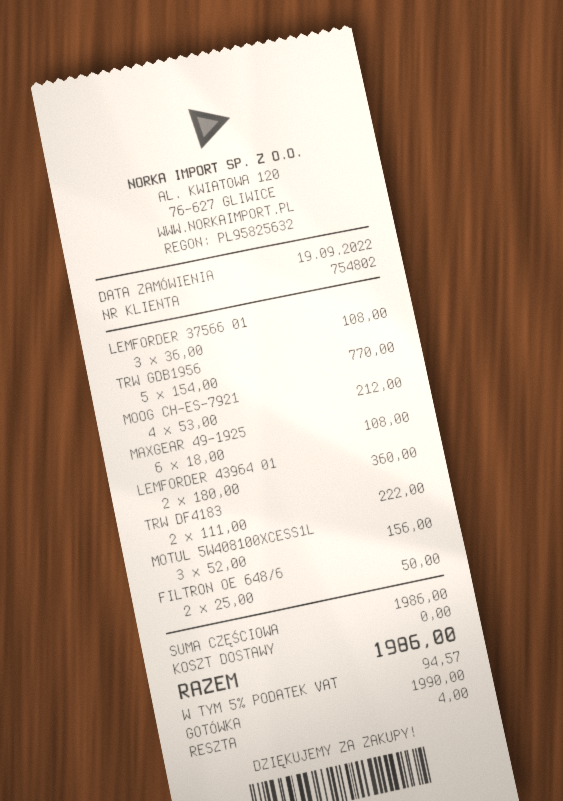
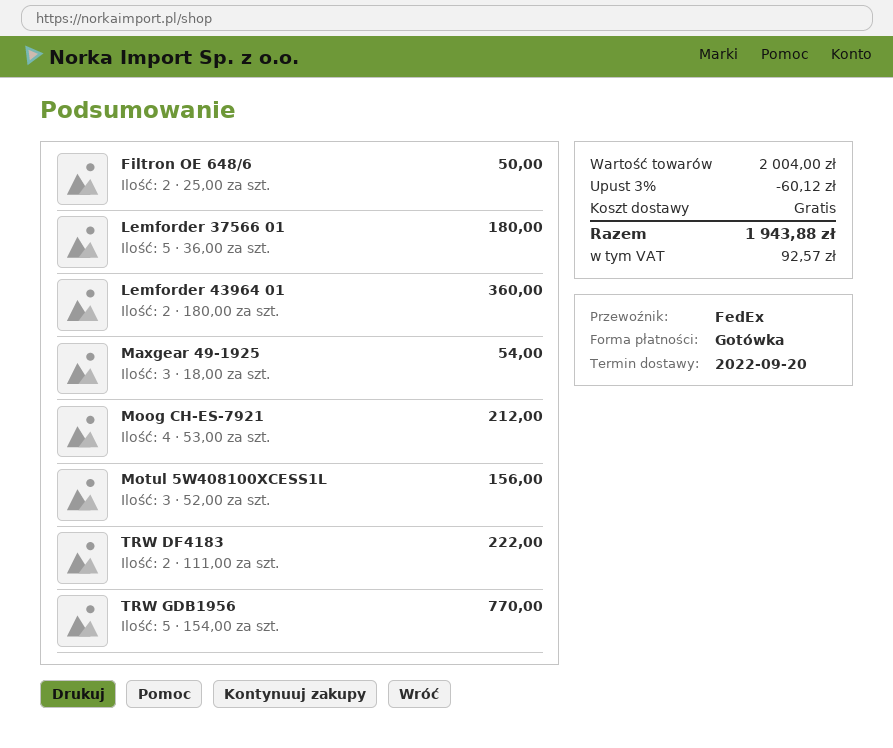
LEMFORDER 37566 01: 3 x 36.00 = 108.00 -> 5 x 36.00 = 180.00
MAXGEAR 49-1925: 6 x 18.00 = 108.00 -> 3 x 18.00 = 54.00
subtotal: 1986.00 -> 2004.00
discount: none -> 3% = 60.12
tax: 94.57 -> 92.57
total: 1986.00 -> 1943.88

